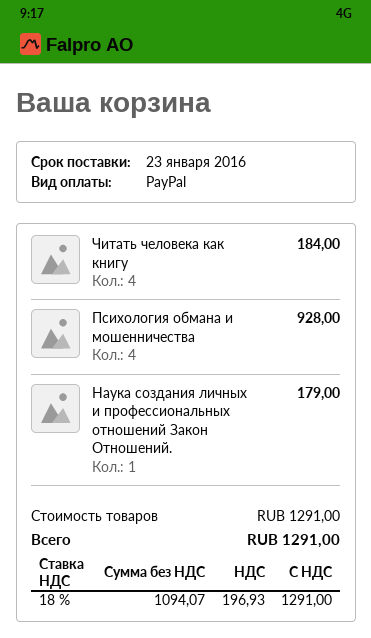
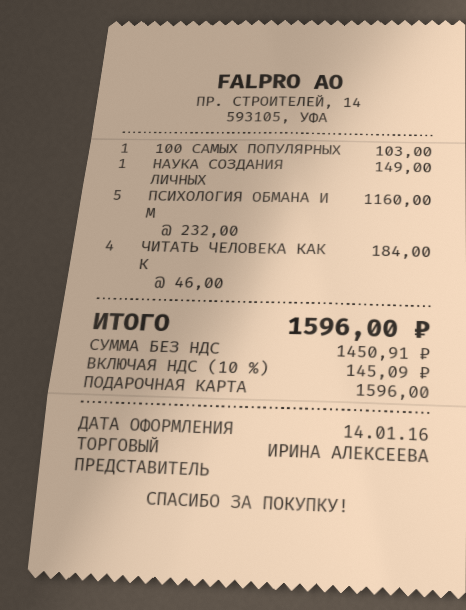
payment method: PayPal -> gift card
Психология обмана и мошенничества: 4 for 928.00 -> 5 for 1160.00
Наука создания личных и профессиональных отношений Закон Отношений.: 1 for 179.00 -> 1 for 149.00
100 САМЫХ ПОПУЛЯРНЫХ: none -> 1 for 103.00
net: 1094.07 -> 1450.91
tax: 18% = 196.93 -> 10% = 145.09
total: 1291.00 -> 1596.00

